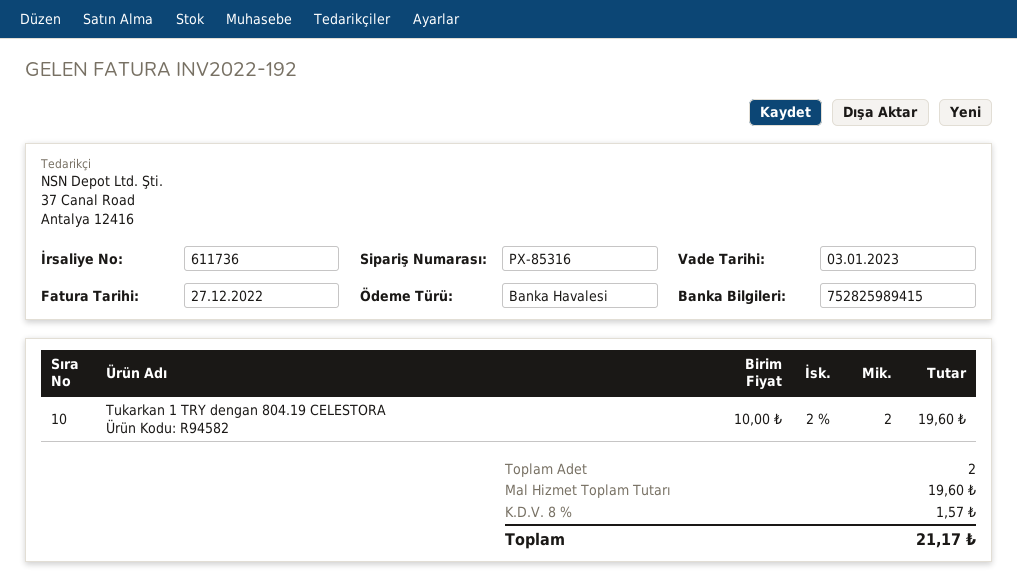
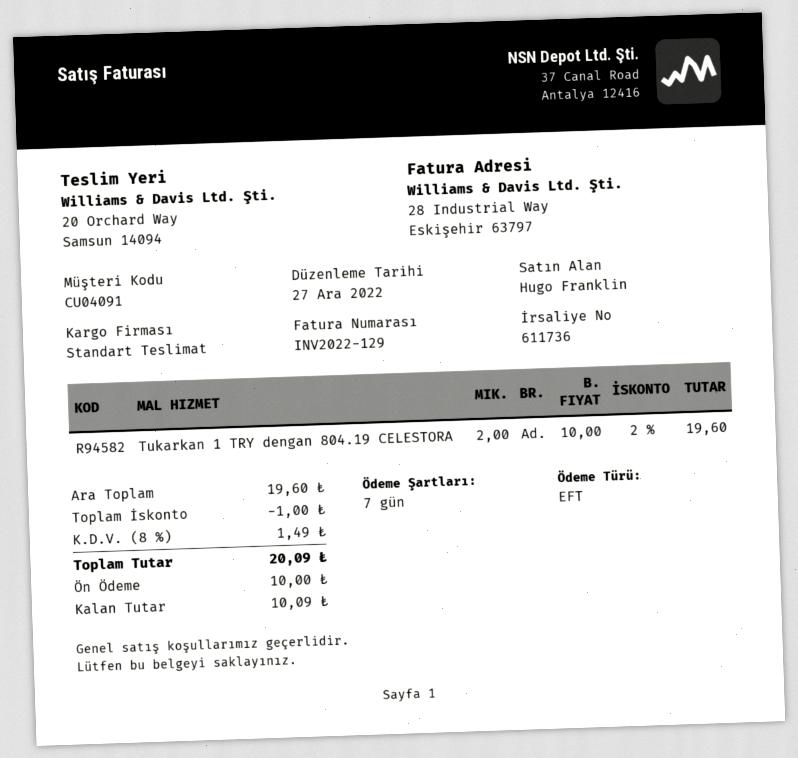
invoice number: INV2022-192 -> INV2022-129
discount: none -> 1.00
tax: 8% = 1.57 -> 8% = 1.49
total: 21.17 -> 20.09

